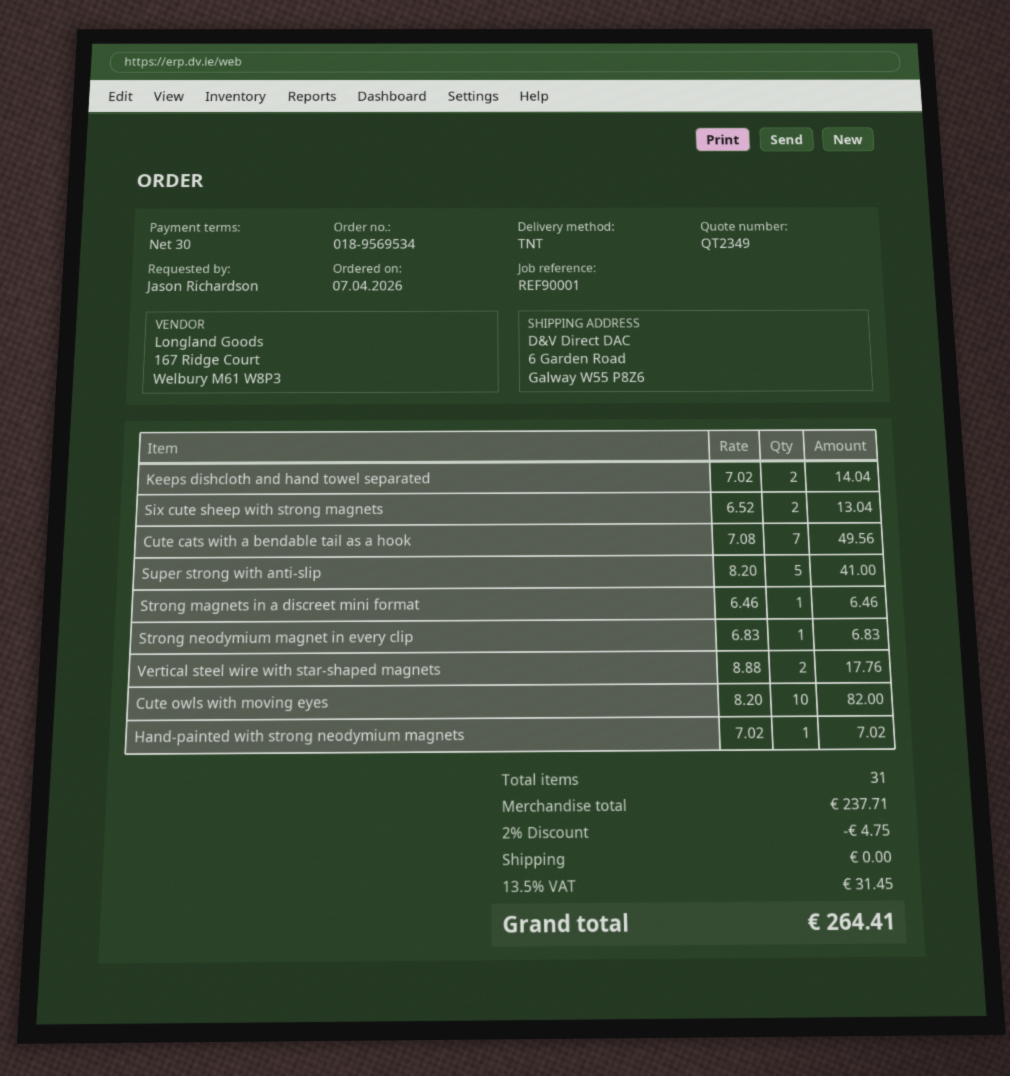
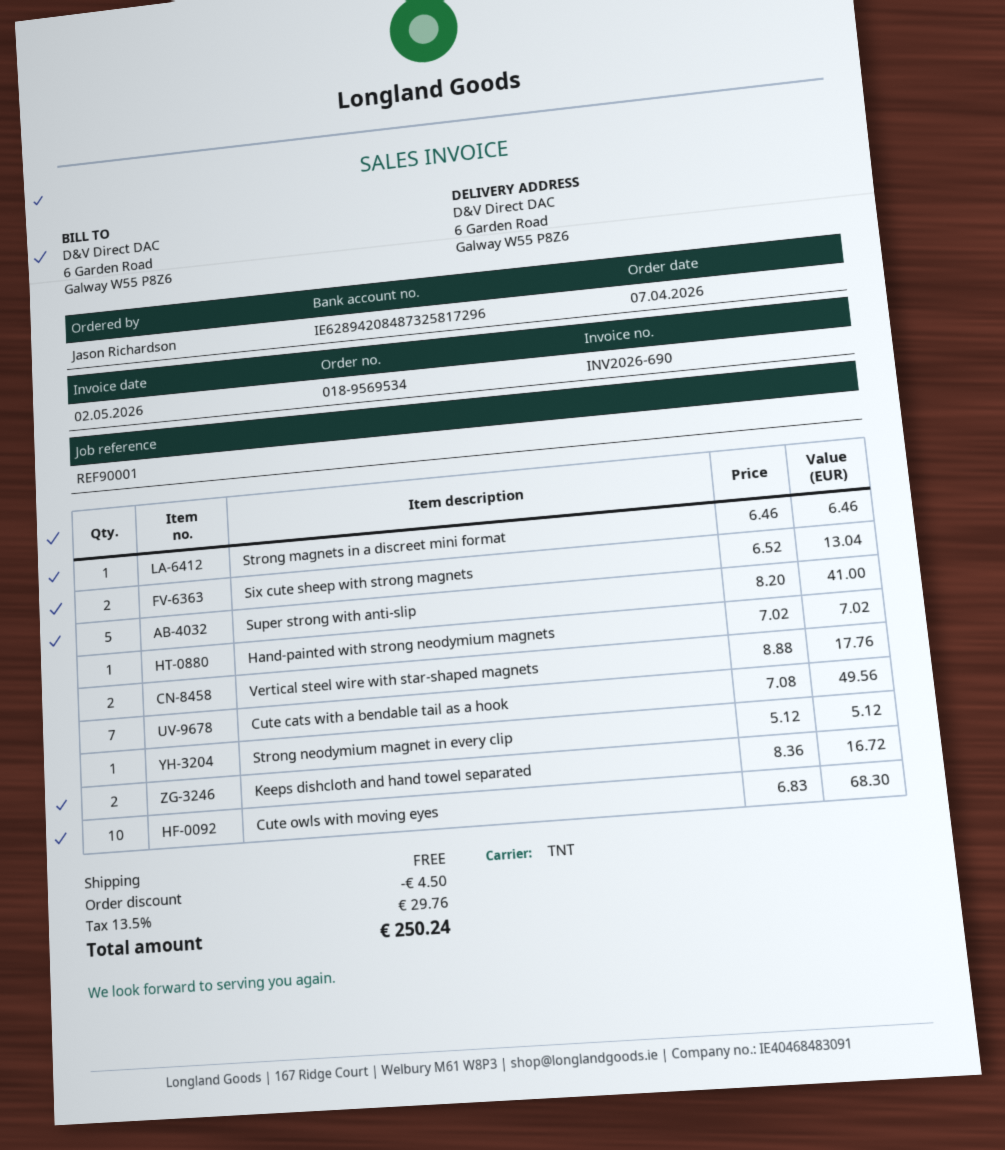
Keeps dishcloth and hand towel separated: 2 x 7.02 = 14.04 -> 2 x 8.36 = 16.72
Strong neodymium magnet in every clip: 1 x 6.83 = 6.83 -> 1 x 5.12 = 5.12
Cute owls with moving eyes: 10 x 8.20 = 82.00 -> 10 x 6.83 = 68.30
discount: 4.75 -> 4.50
tax: 13.5% = 31.45 -> 13.5% = 29.76
total: 264.41 -> 250.24

